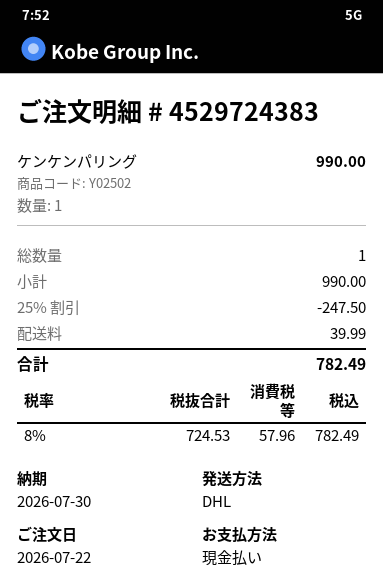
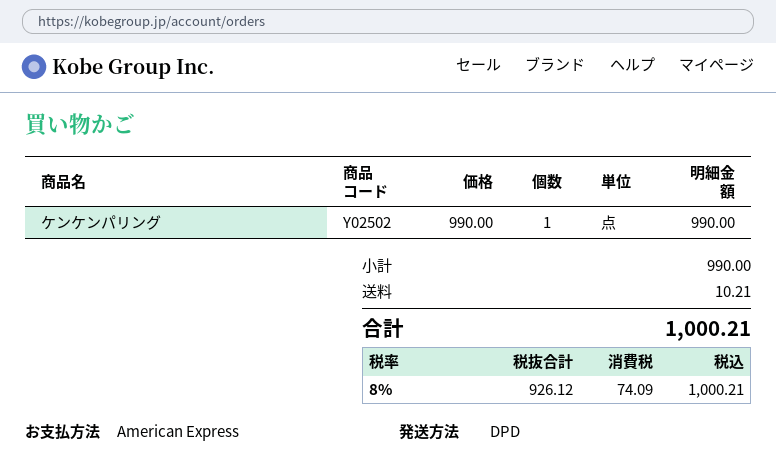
payment method: cash -> American Express
shipping method: DHL -> DPD
discount: 25% = 247.50 -> none
shipping: 39.99 -> 10.21
net: 724.53 -> 926.12
tax: 8% = 57.96 -> 8% = 74.09
total: 782.49 -> 1000.21

